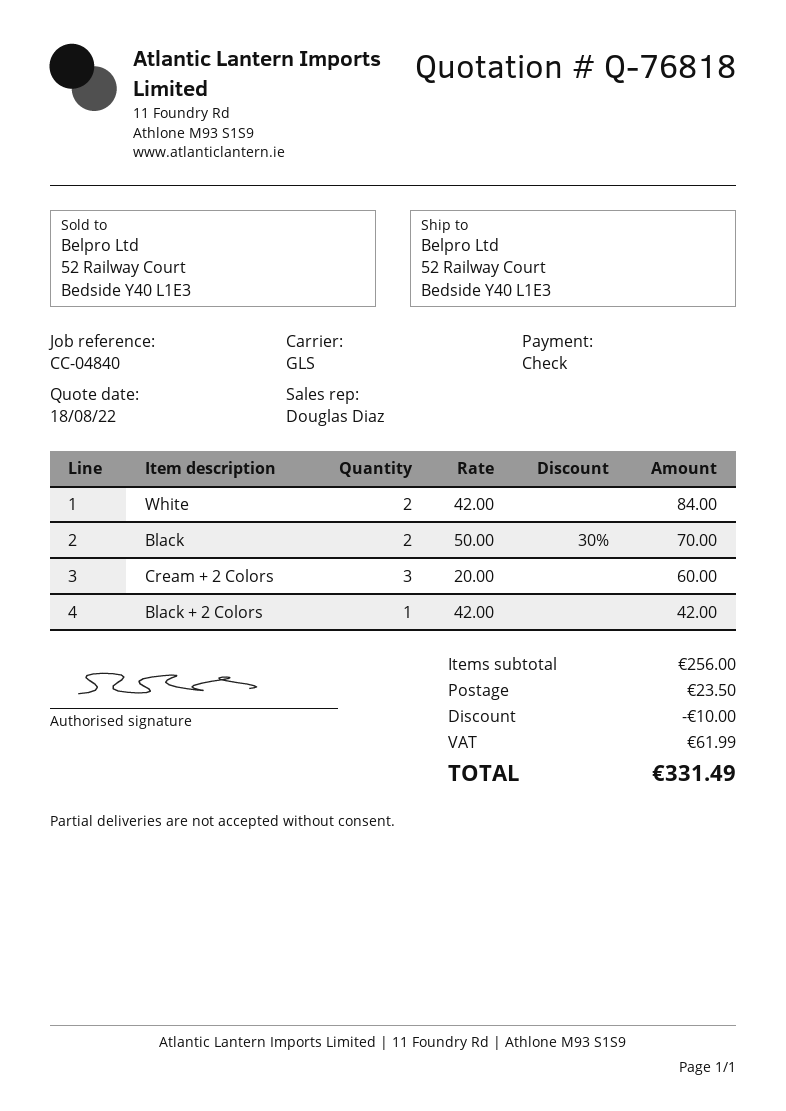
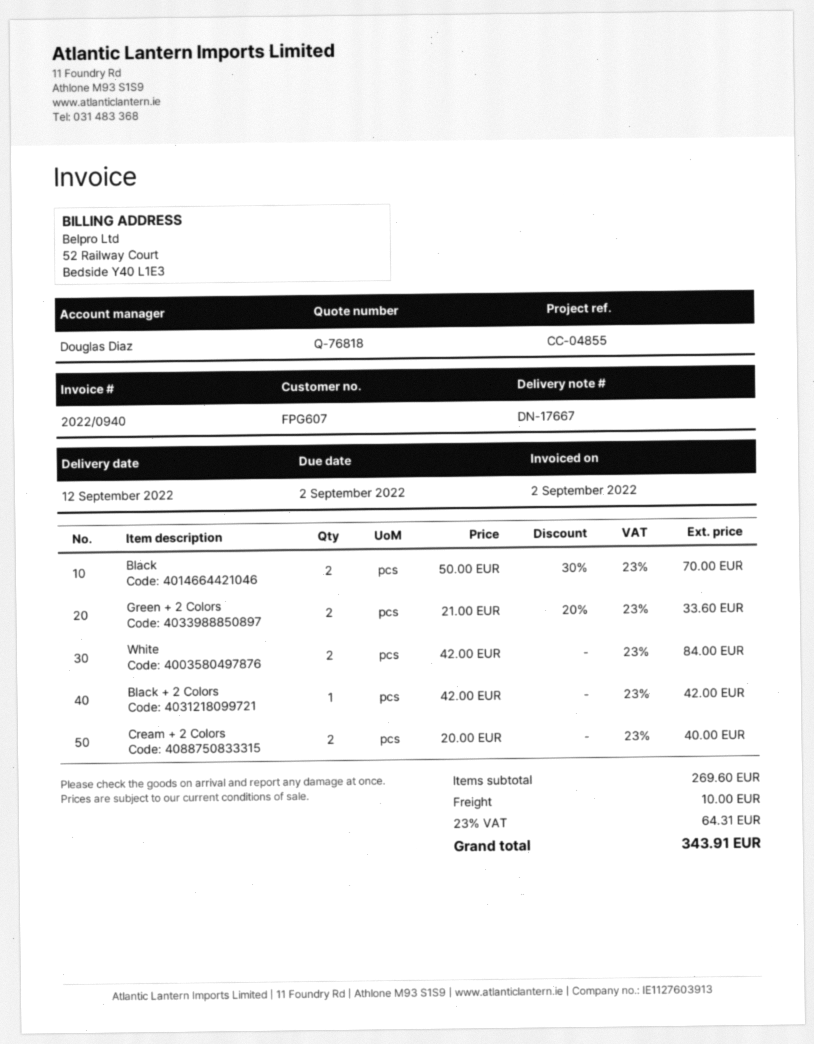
reference: CC-04840 -> CC-04855
Cream + 2 Colors: 3 x 20.00 = 60.00 -> 2 x 20.00 = 40.00
Green + 2 Colors: none -> 2 x 21.00 - 20% = 33.60
subtotal: 256.00 -> 269.60
discount: 10.00 -> none
shipping: 23.50 -> 10.00
tax: 61.99 -> 64.31
total: 331.49 -> 343.91

